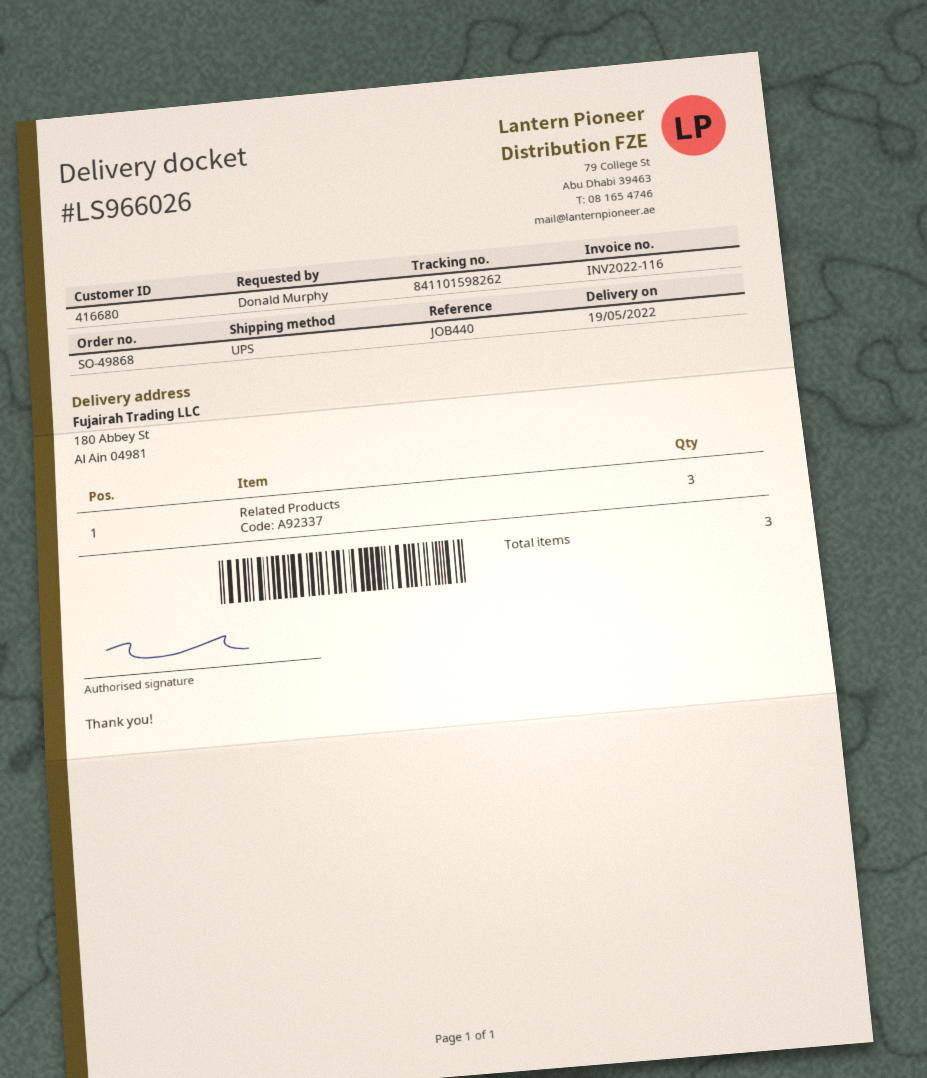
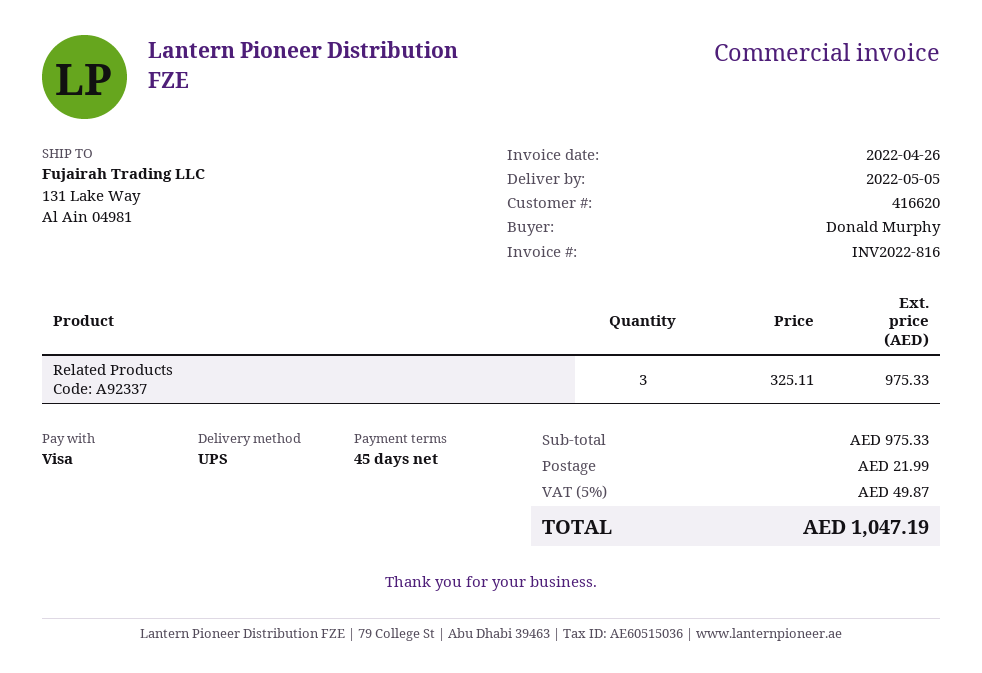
delivery date: 2022-05-19 -> 2022-05-05
invoice number: INV2022-116 -> INV2022-816
customer number: 416680 -> 416620
ship to: 180 Abbey St, Al Ain 04981 -> 131 Lake Way, Al Ain 04981

